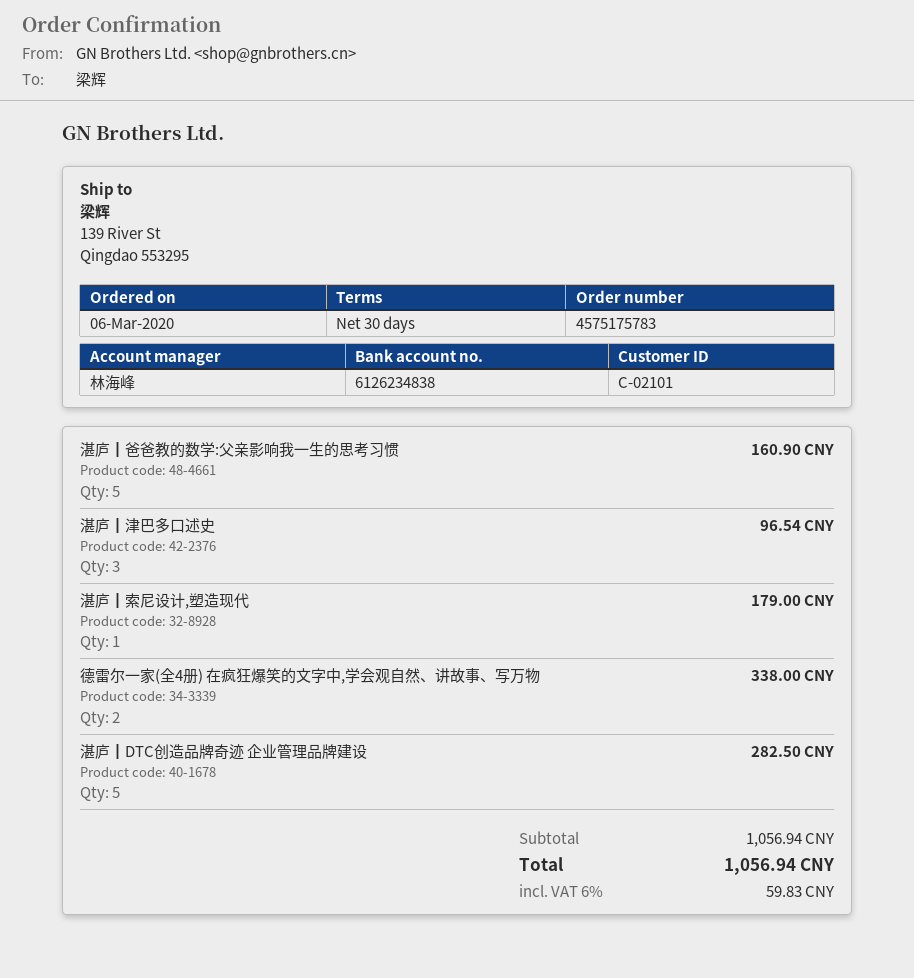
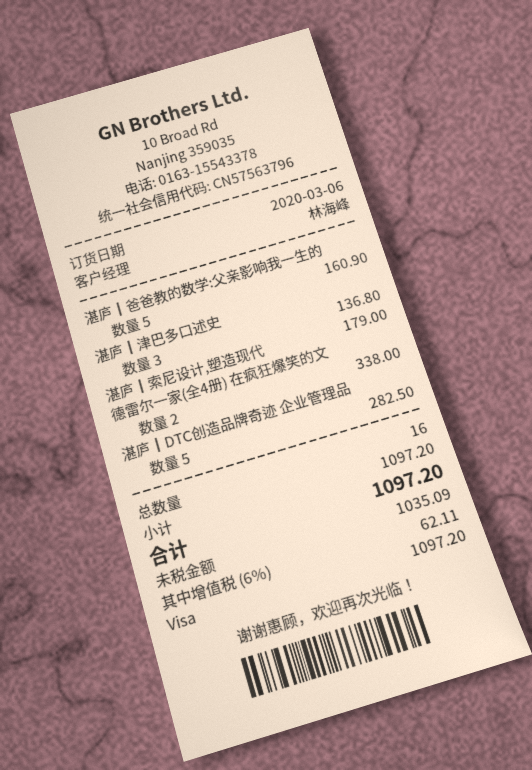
湛庐┃津巴多口述史: 3 for 96.54 -> 3 for 136.80
subtotal: 1056.94 -> 1097.20
tax: 6% = 59.83 -> 6% = 62.11
total: 1056.94 -> 1097.20

